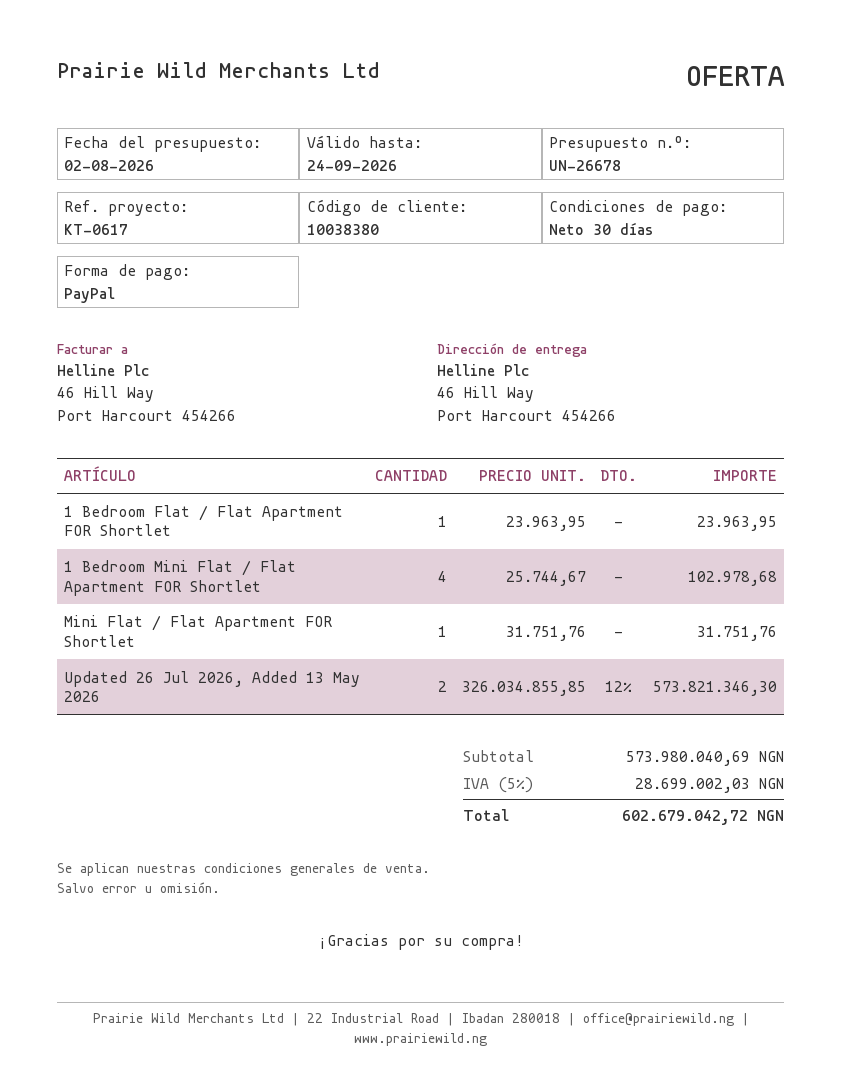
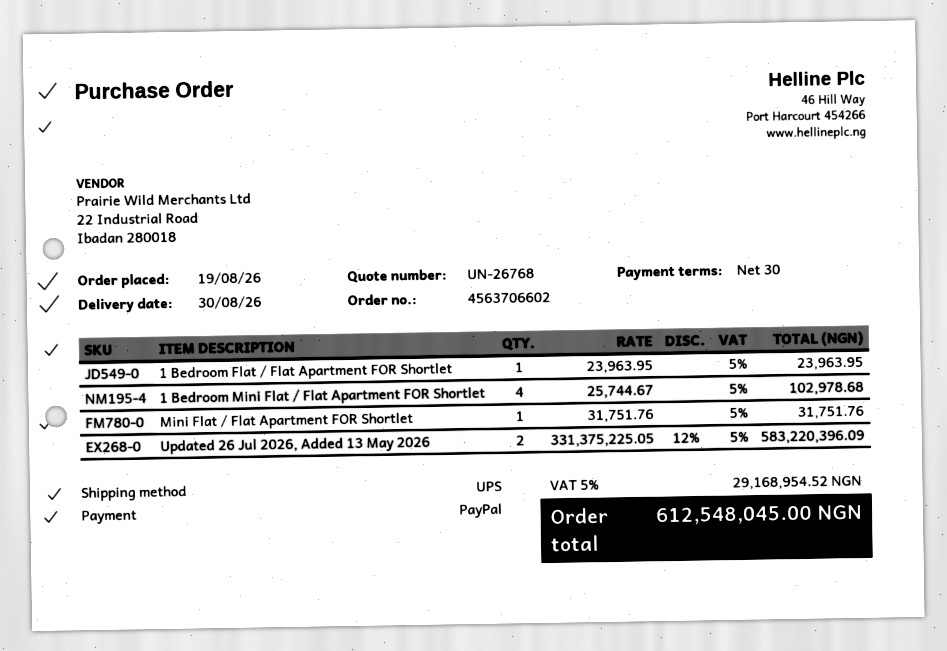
quote number: UN-26678 -> UN-26768
Updated 26 Jul 2026, Added 13 May 2026: 2 x 326034855.85 - 12% = 573821346.30 -> 2 x 331375225.05 - 12% = 583220396.09
tax: 5% = 28699002.03 -> 5% = 29168954.52
total: 602679042.72 -> 612548045.00

